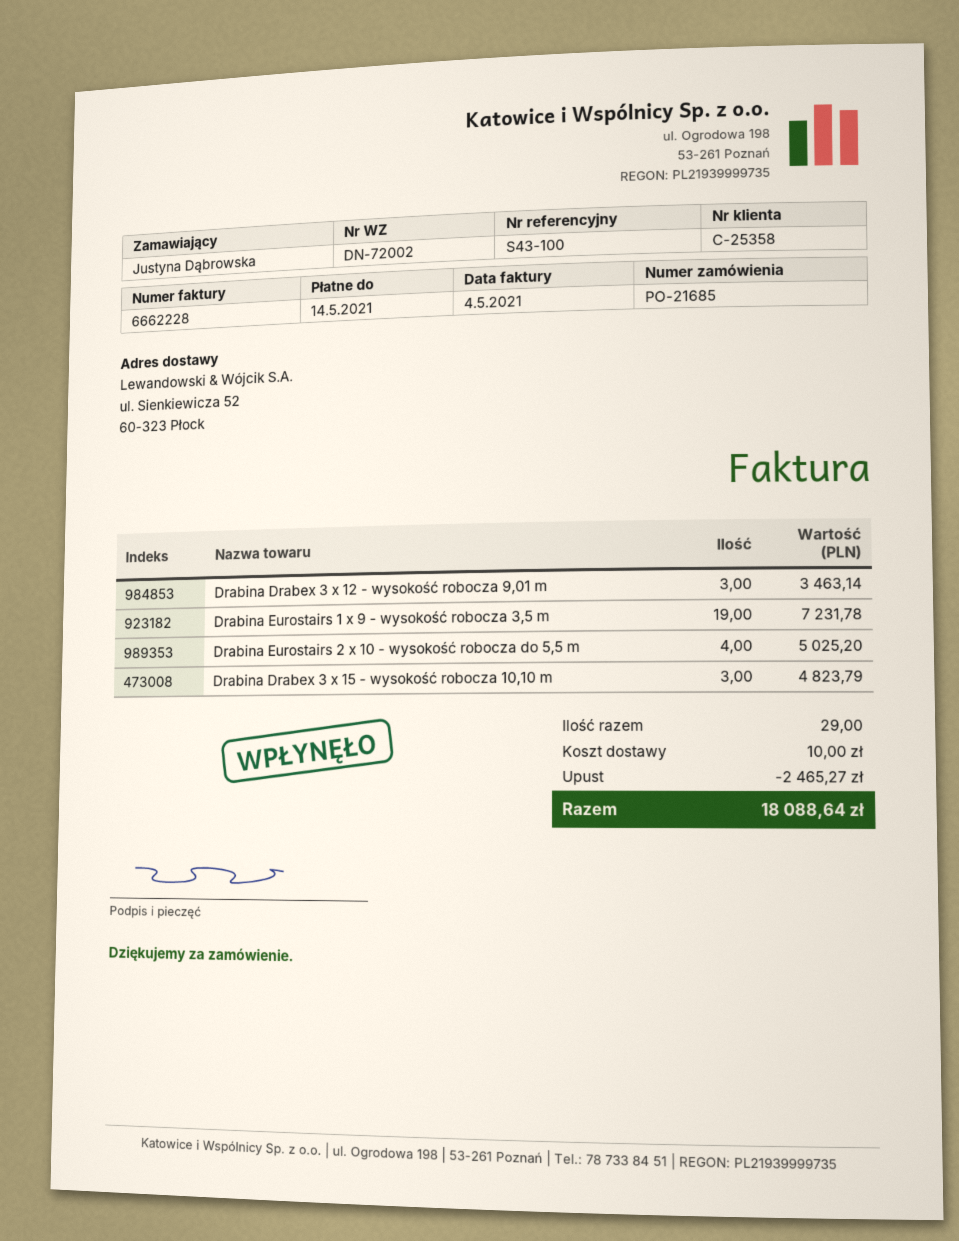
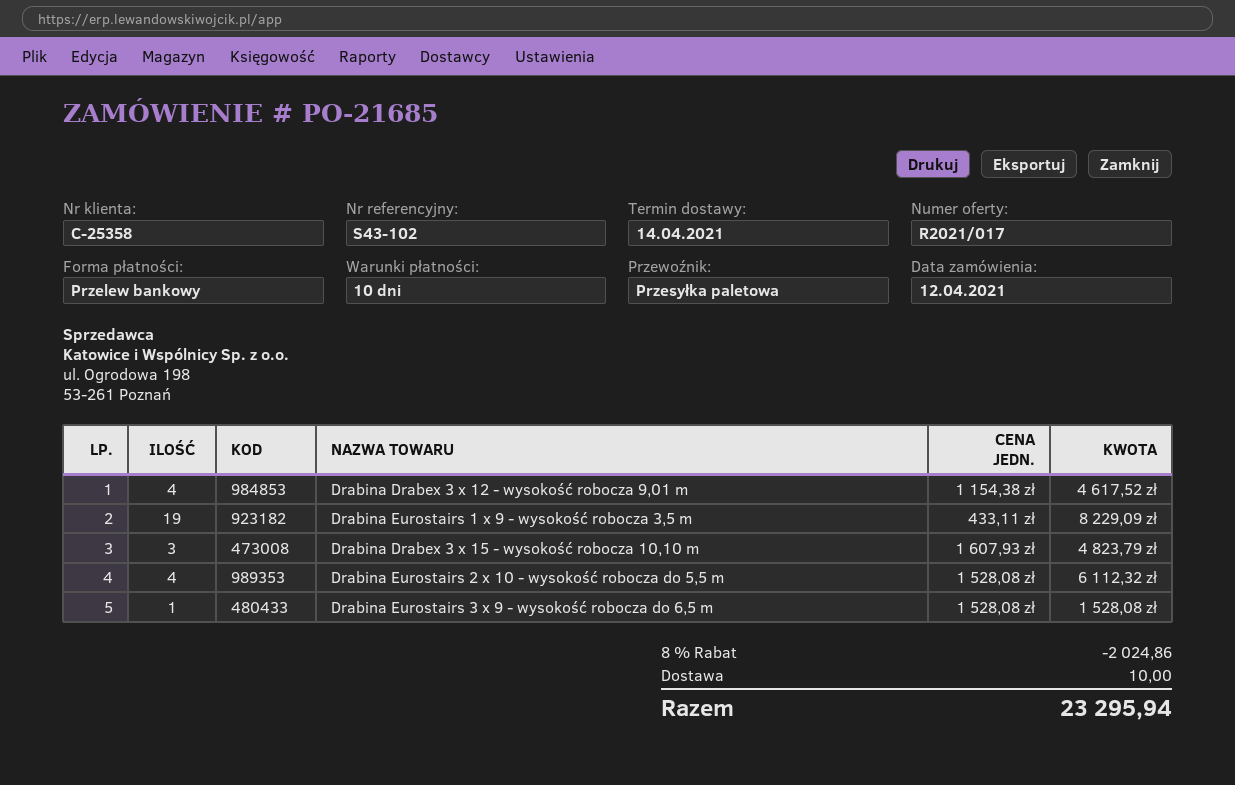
reference: S43-100 -> S43-102
Drabina Drabex 3 x 12 - wysokość robocza 9,01 m: 3 for 3463.14 -> 4 for 4617.52
Drabina Eurostairs 1 x 9 - wysokość robocza 3,5 m: 19 for 7231.78 -> 19 for 8229.09
Drabina Eurostairs 2 x 10 - wysokość robocza do 5,5 m: 4 for 5025.20 -> 4 for 6112.32
Drabina Eurostairs 3 x 9 - wysokość robocza do 6,5 m: none -> 1 for 1528.08
discount: 2465.27 -> 2024.86
total: 18088.64 -> 23295.94

